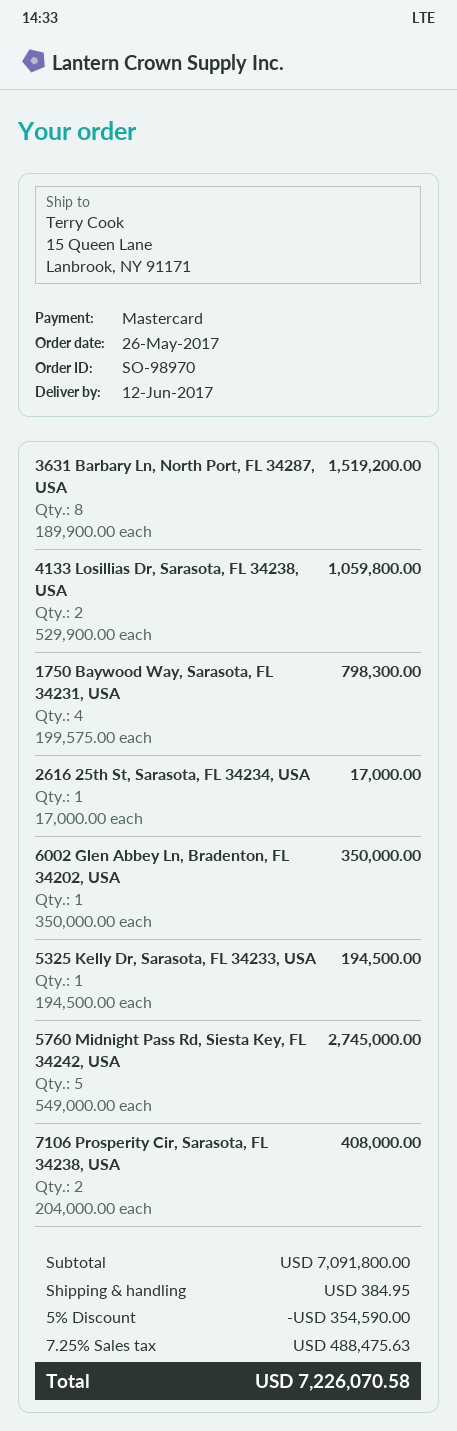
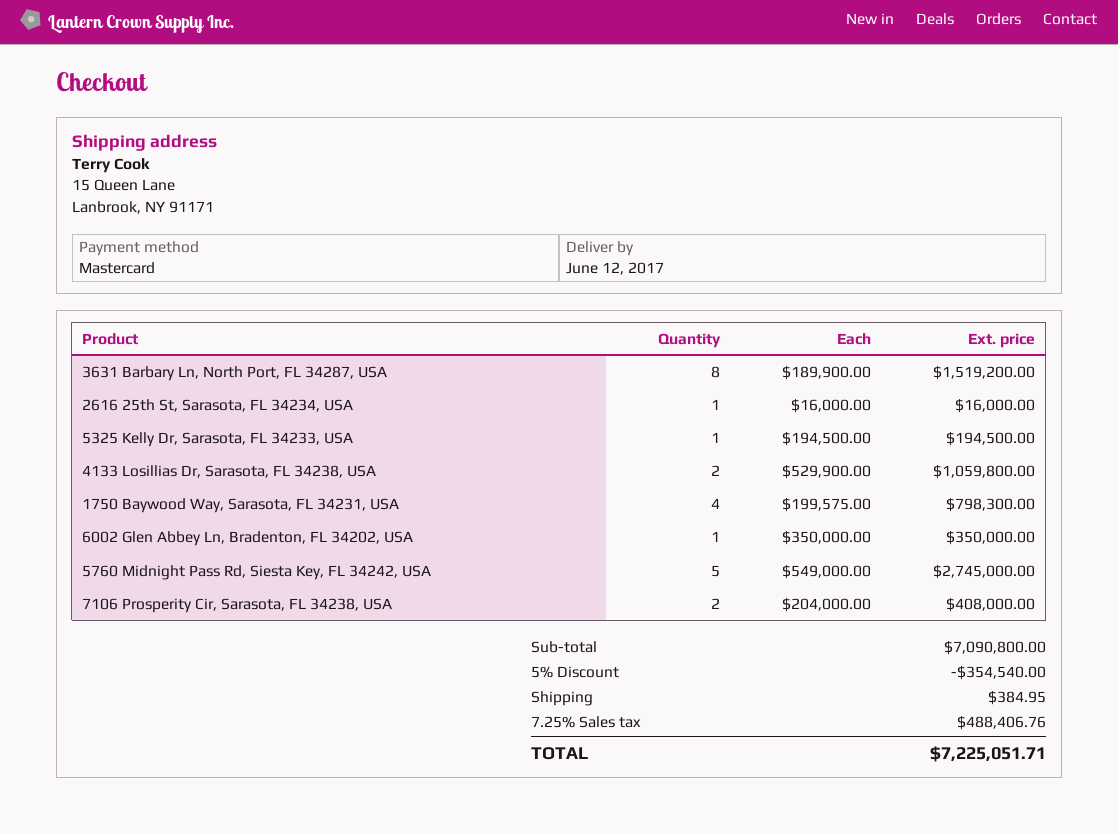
2616 25th St, Sarasota, FL 34234, USA: 1 x 17000.00 = 17000.00 -> 1 x 16000.00 = 16000.00
subtotal: 7091800.00 -> 7090800.00
discount: 5% = 354590.00 -> 5% = 354540.00
tax: 7.25% = 488475.63 -> 7.25% = 488406.76
total: 7226070.58 -> 7225051.71

